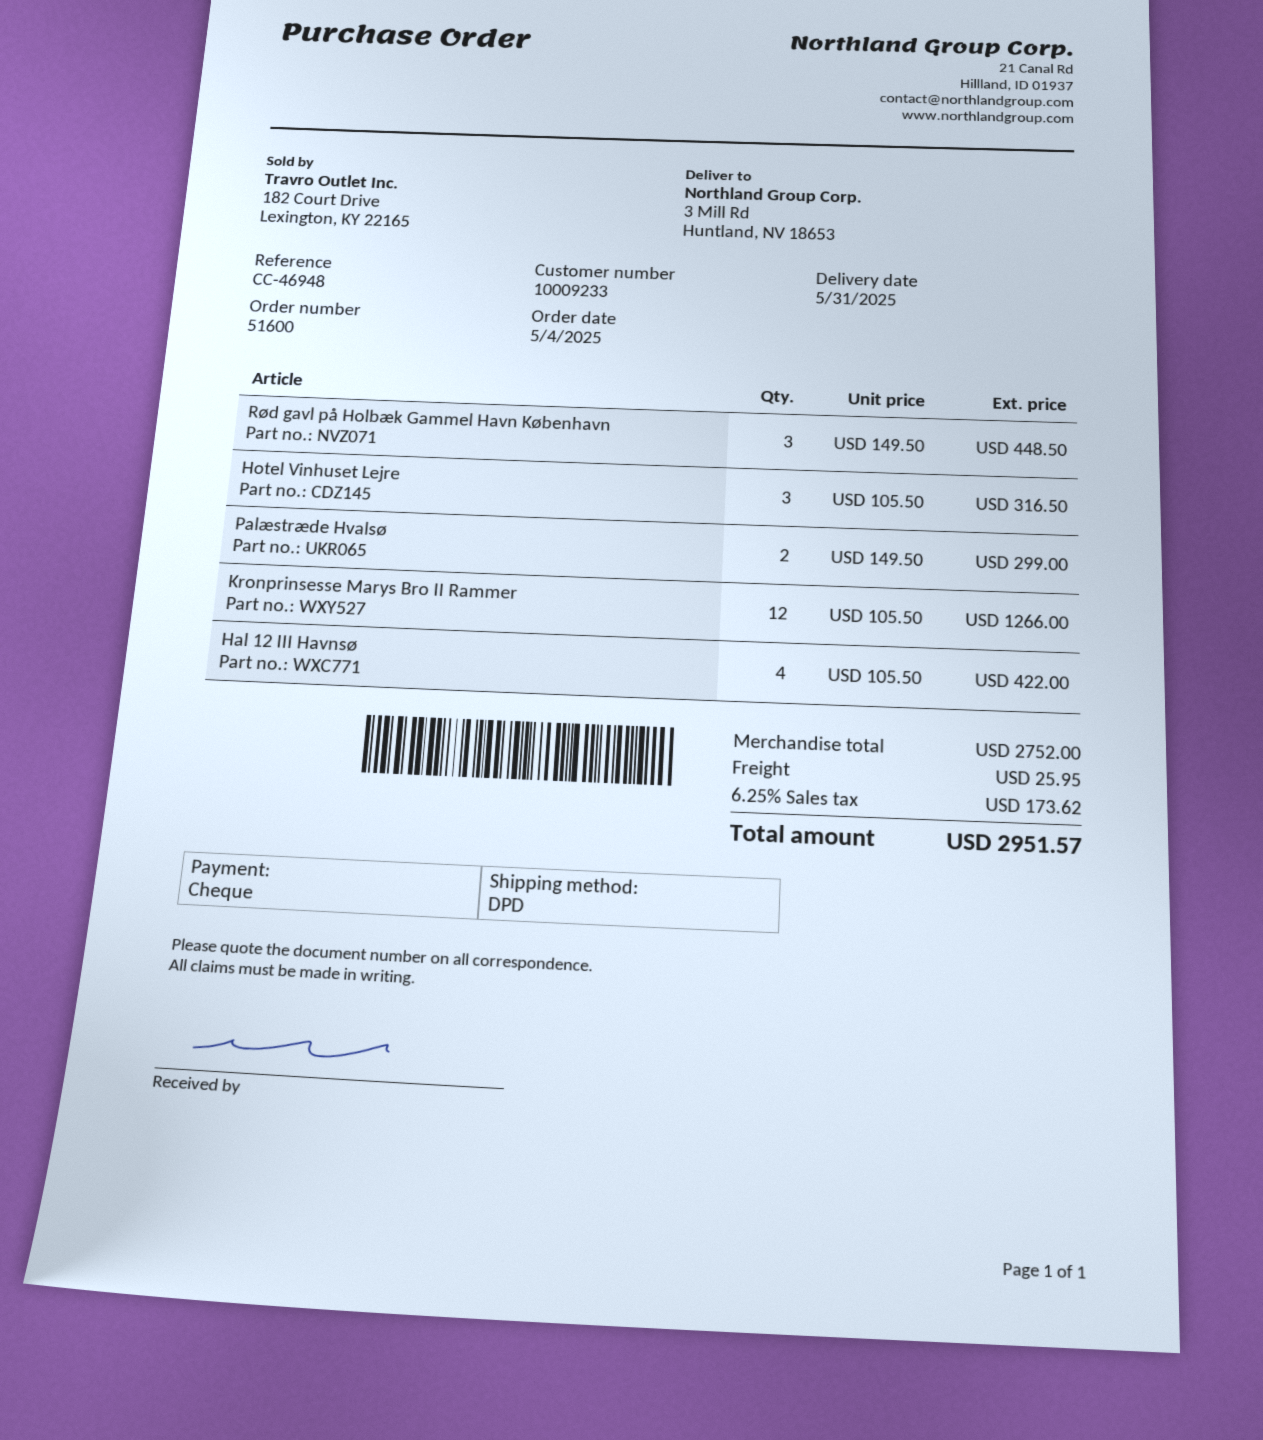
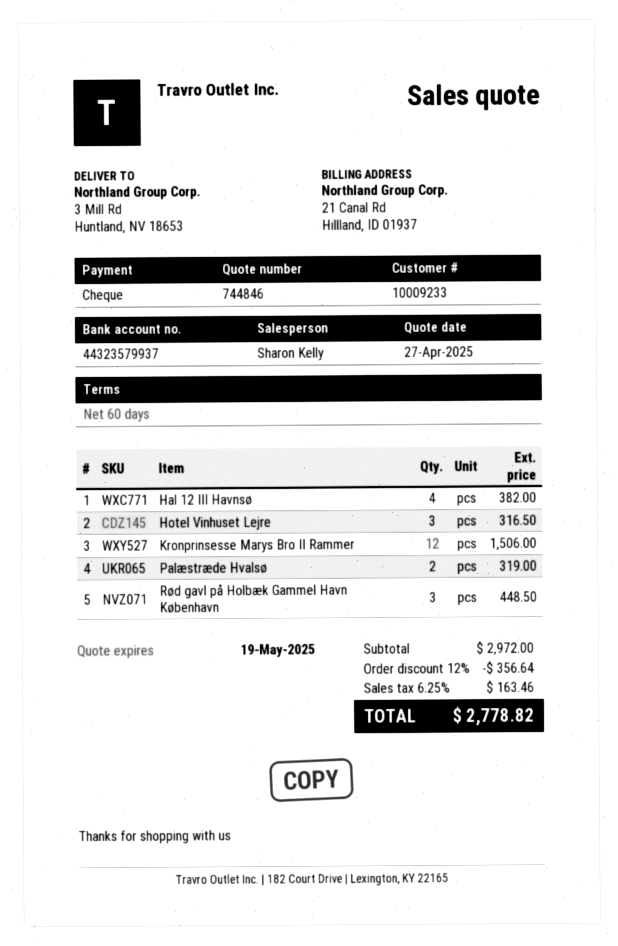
Palæstræde Hvalsø: 2 for 299.00 -> 2 for 319.00
Kronprinsesse Marys Bro II Rammer: 12 for 1266.00 -> 12 for 1506.00
Hal 12 III Havnsø: 4 for 422.00 -> 4 for 382.00
subtotal: 2752.00 -> 2972.00
discount: none -> 12% = 356.64
shipping: 25.95 -> none
tax: 6.25% = 173.62 -> 6.25% = 163.46
total: 2951.57 -> 2778.82

